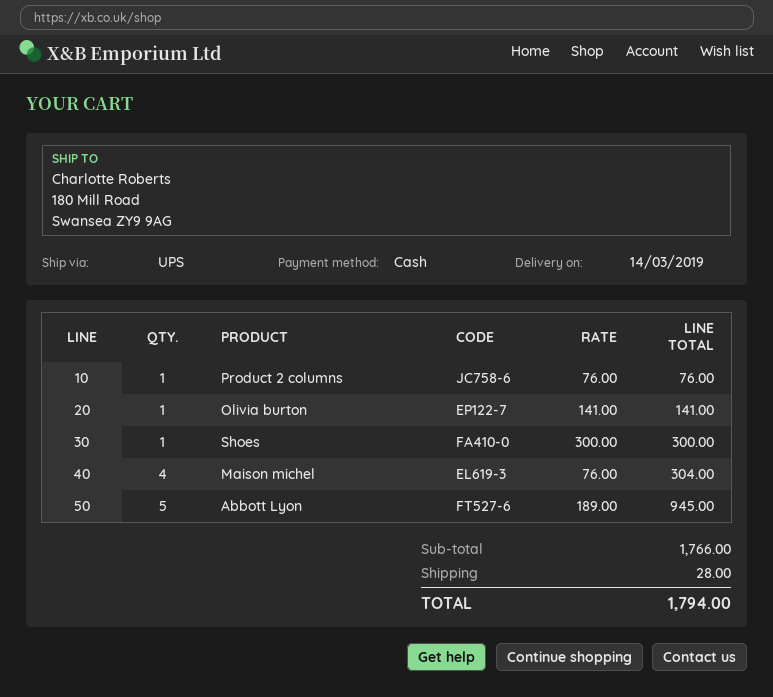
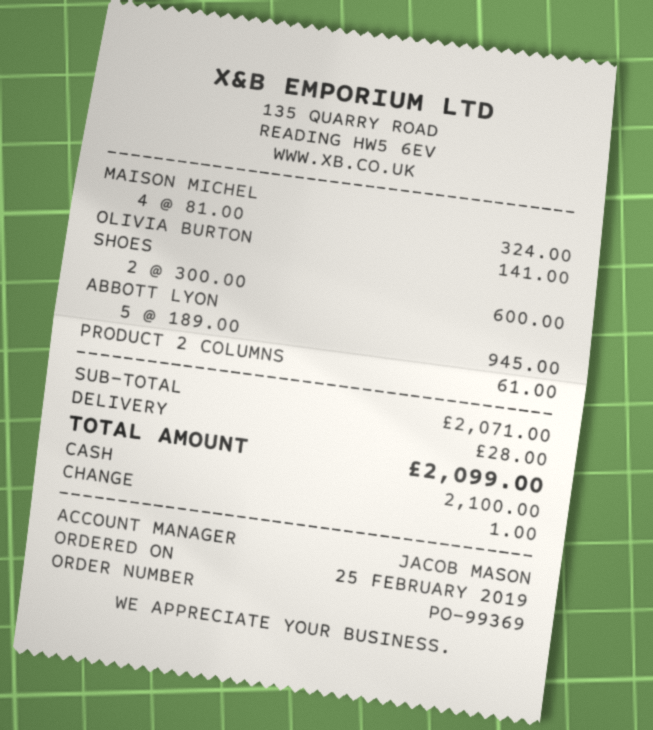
Product 2 columns: 1 x 76.00 = 76.00 -> 1 x 61.00 = 61.00
Shoes: 1 x 300.00 = 300.00 -> 2 x 300.00 = 600.00
Maison michel: 4 x 76.00 = 304.00 -> 4 x 81.00 = 324.00
subtotal: 1766.00 -> 2071.00
total: 1794.00 -> 2099.00

